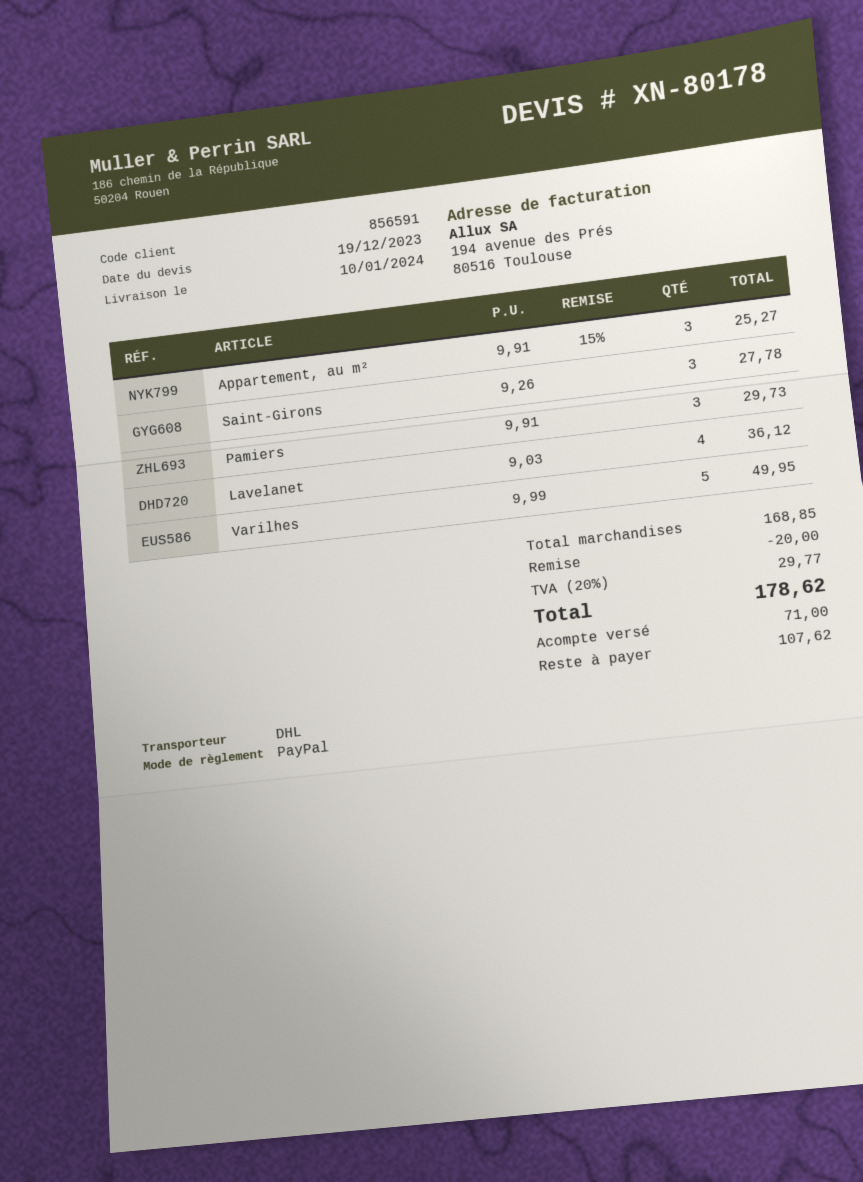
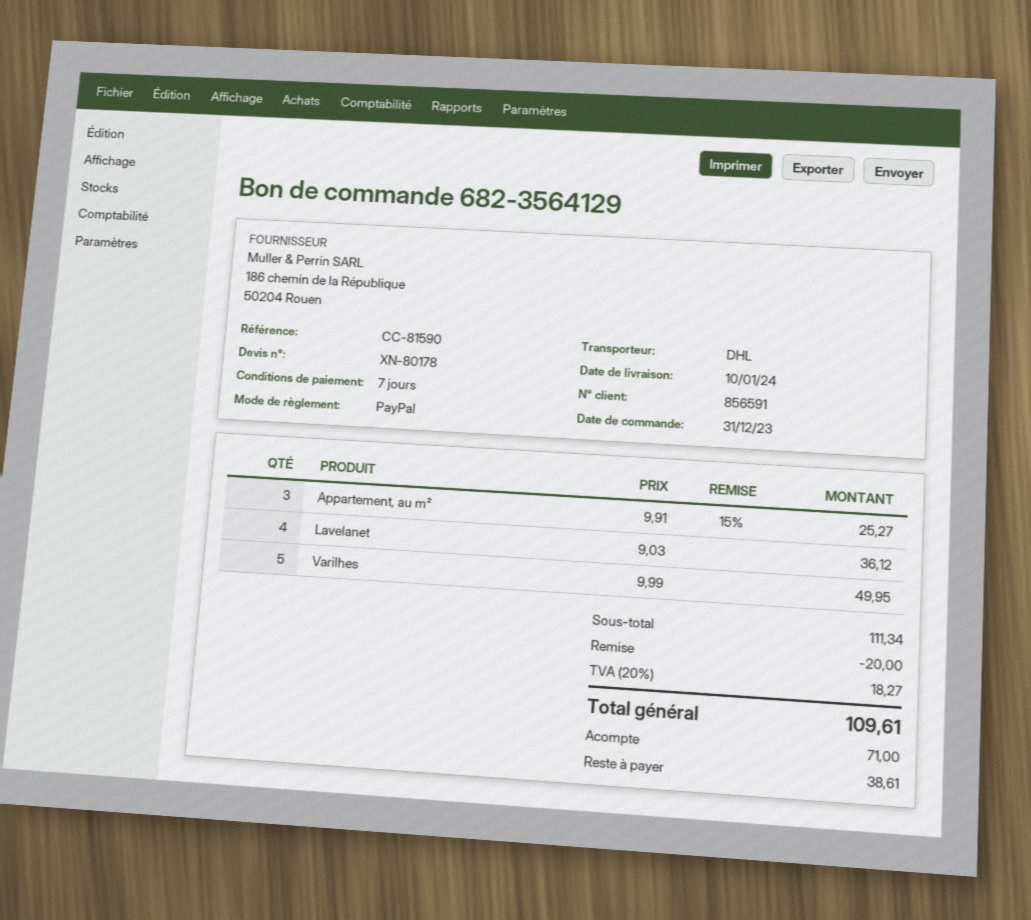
Saint-Girons: 3 x 9.26 = 27.78 -> none
Pamiers: 3 x 9.91 = 29.73 -> none
subtotal: 168.85 -> 111.34
tax: 20% = 29.77 -> 20% = 18.27
total: 178.62 -> 109.61
balance: 107.62 -> 38.61

